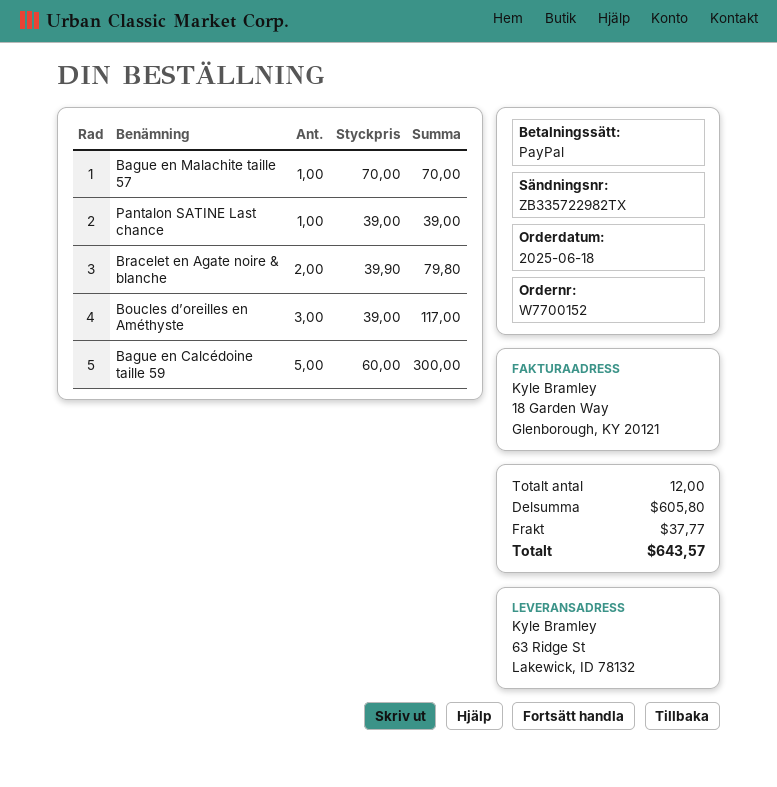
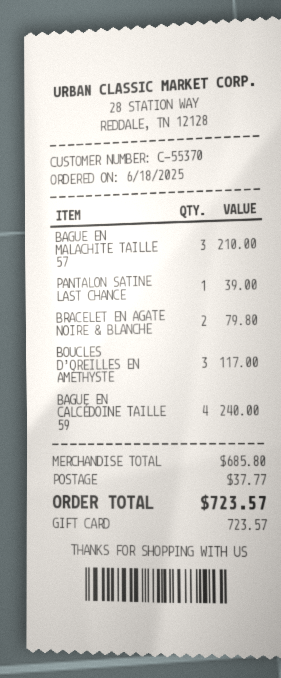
payment method: PayPal -> gift card
Bague en Malachite taille 57: 1 for 70.00 -> 3 for 210.00
Bague en Calcédoine taille 59: 5 for 300.00 -> 4 for 240.00
subtotal: 605.80 -> 685.80
total: 643.57 -> 723.57

